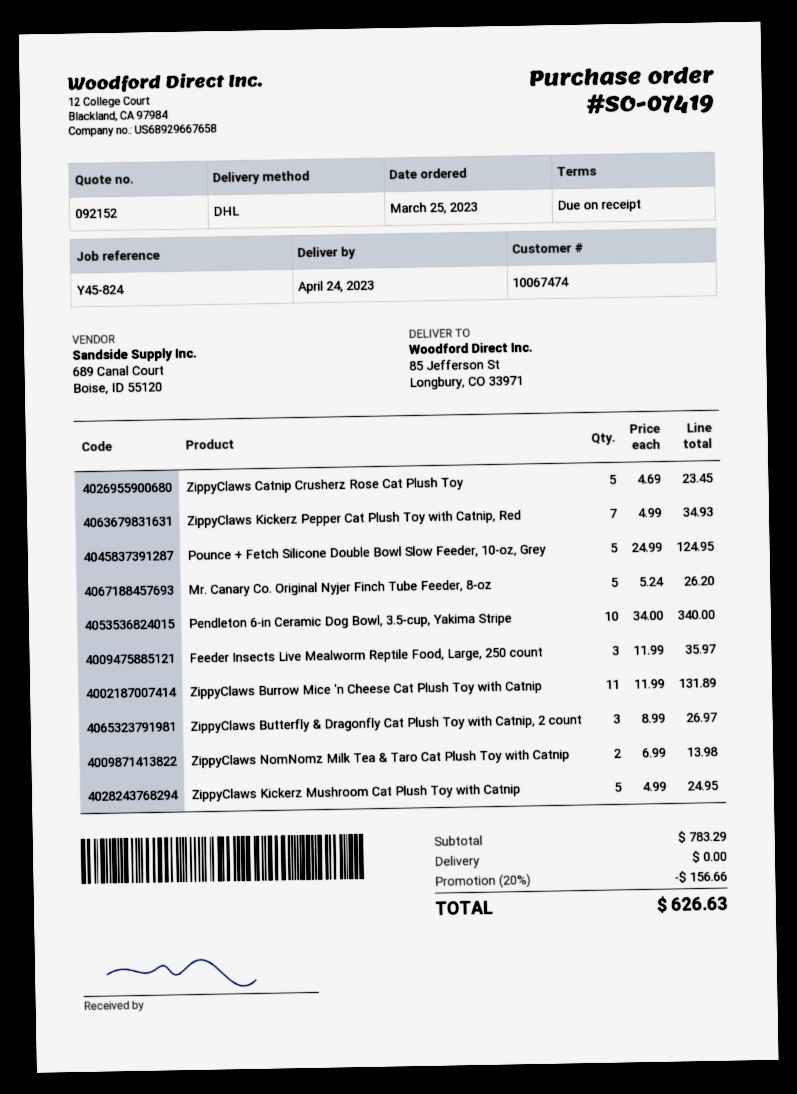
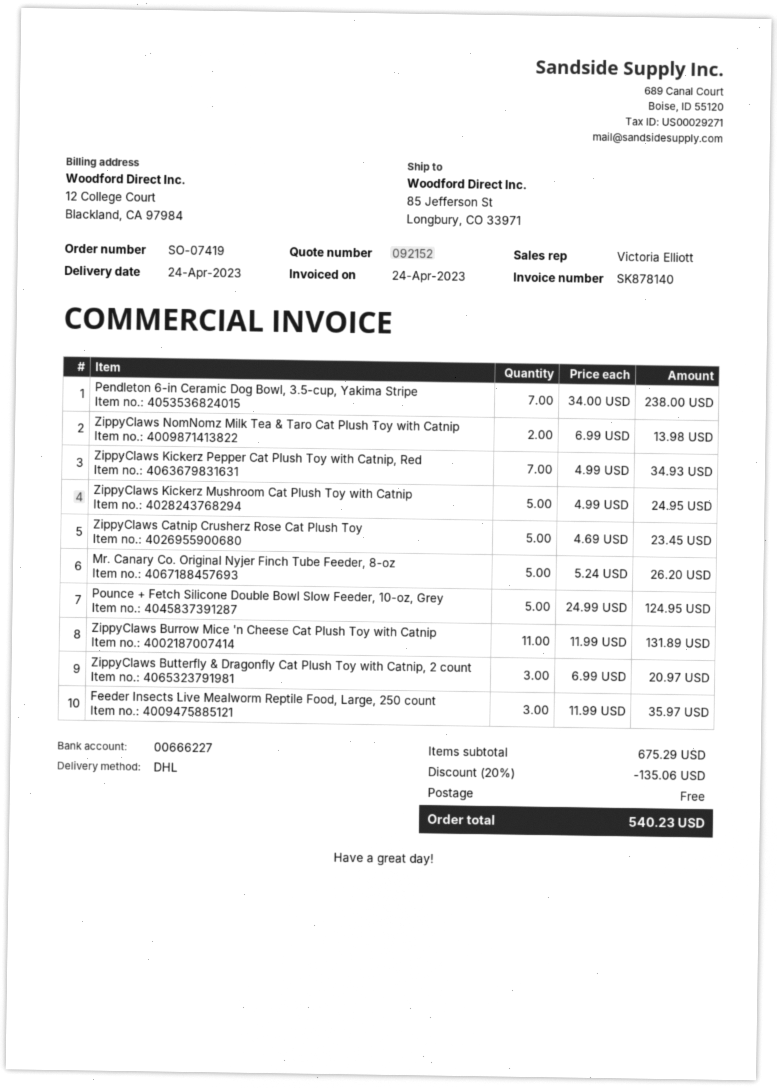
Pendleton 6-in Ceramic Dog Bowl, 3.5-cup, Yakima Stripe: 10 x 34.00 = 340.00 -> 7 x 34.00 = 238.00
ZippyClaws Butterfly & Dragonfly Cat Plush Toy with Catnip, 2 count: 3 x 8.99 = 26.97 -> 3 x 6.99 = 20.97
subtotal: 783.29 -> 675.29
discount: 20% = 156.66 -> 20% = 135.06
total: 626.63 -> 540.23

